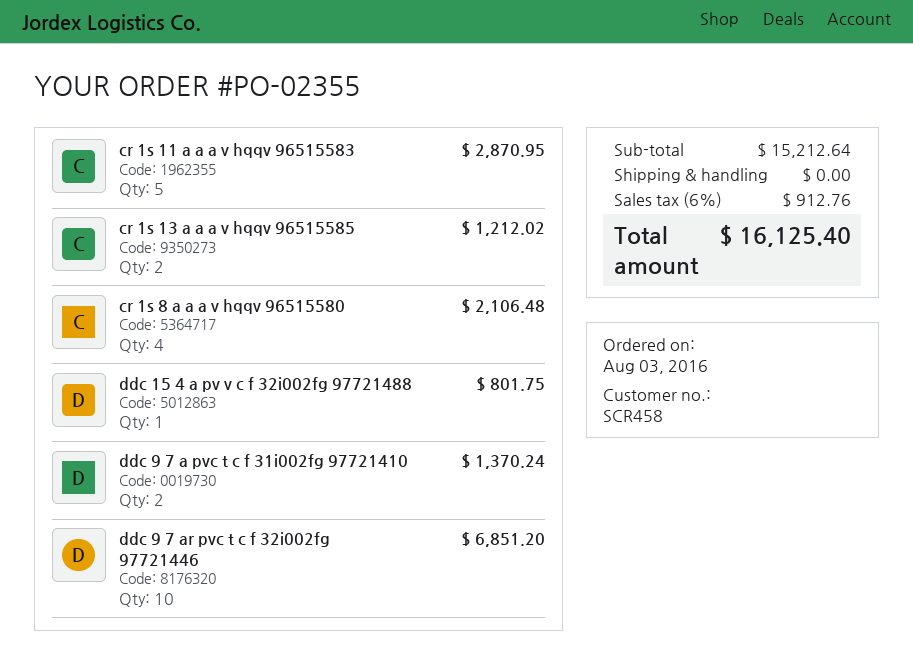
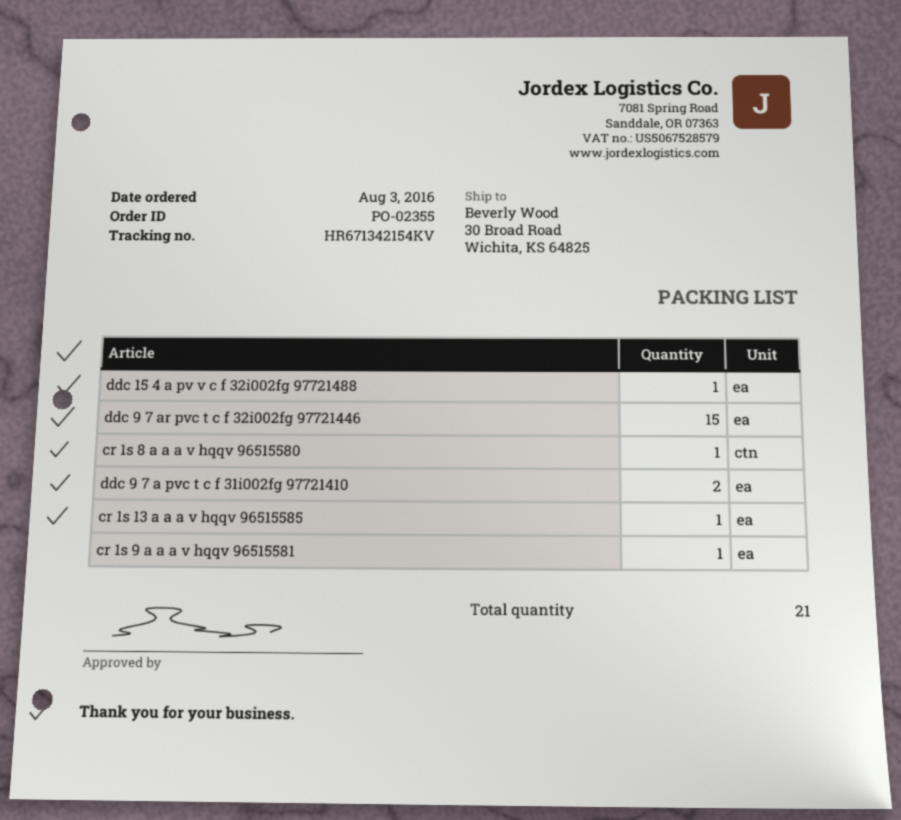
cr 1s 11 a a a v hqqv 96515583: 5 -> none
cr 1s 13 a a a v hqqv 96515585: 2 -> 1
cr 1s 8 a a a v hqqv 96515580: 4 -> 1
ddc 9 7 ar pvc t c f 32i002fg 97721446: 10 -> 15
cr 1s 9 a a a v hqqv 96515581: none -> 1

